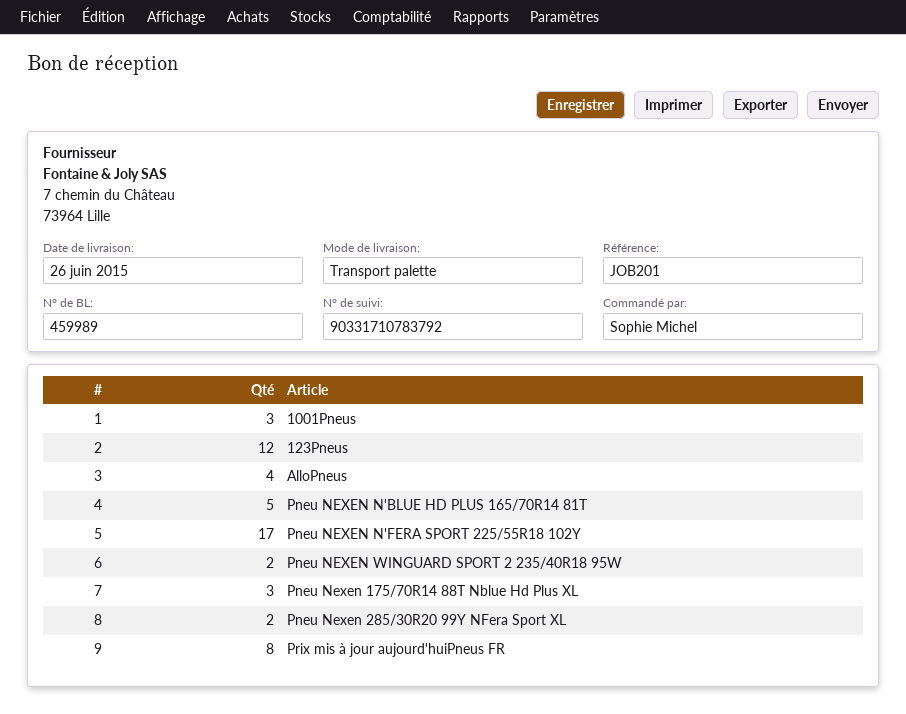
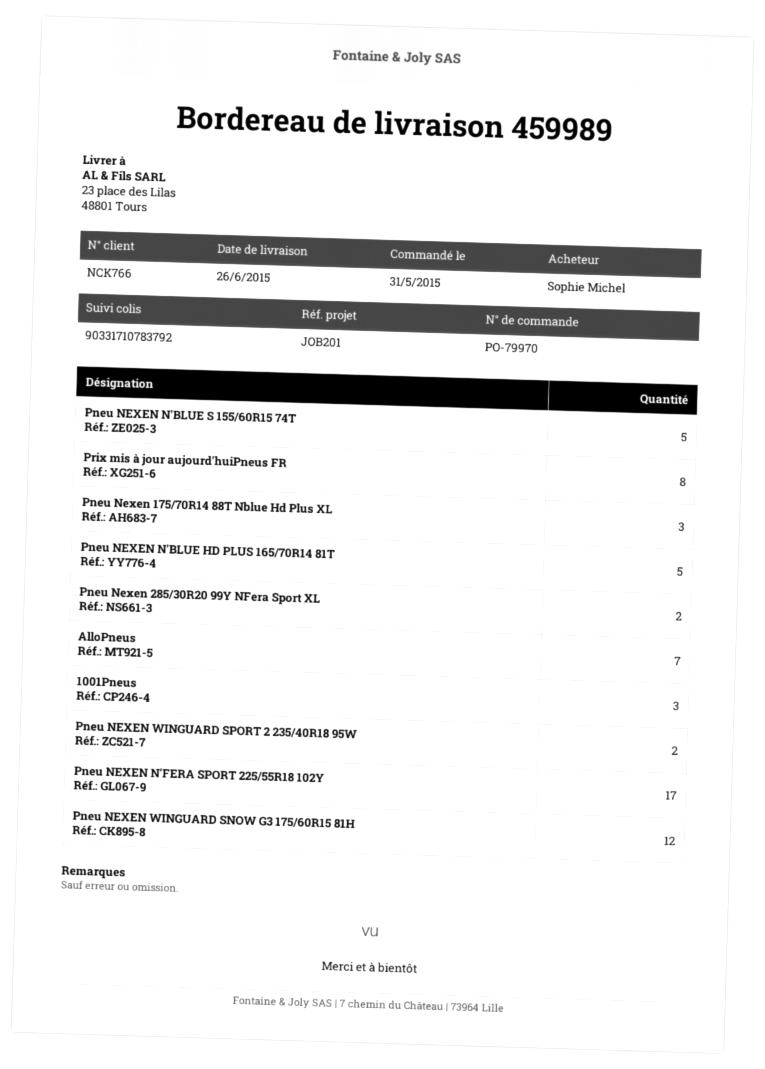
123Pneus: 12 -> none
AlloPneus: 4 -> 7
Pneu NEXEN N'BLUE S 155/60R15 74T: none -> 5
Pneu NEXEN WINGUARD SNOW G3 175/60R15 81H: none -> 12

